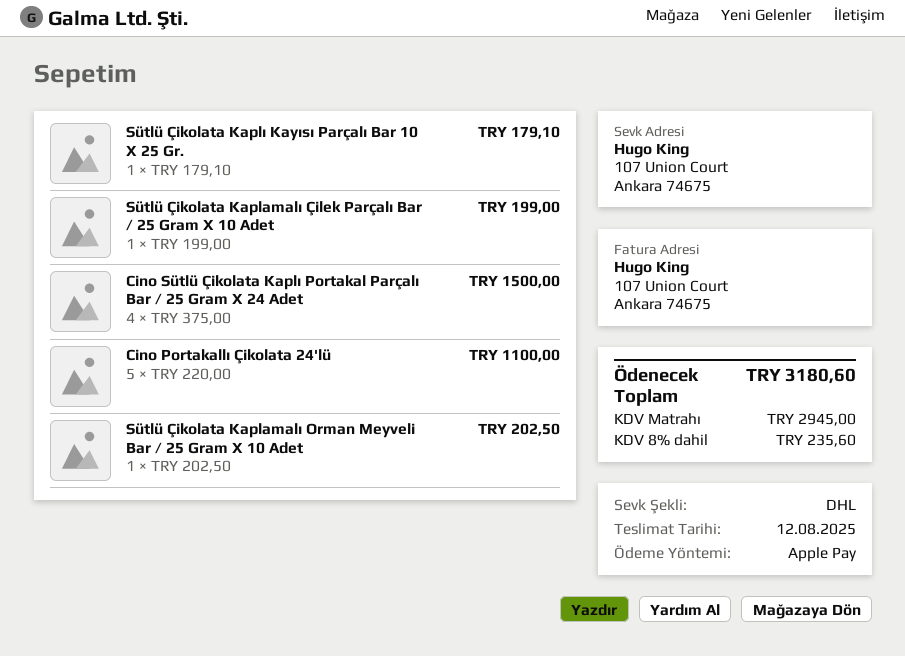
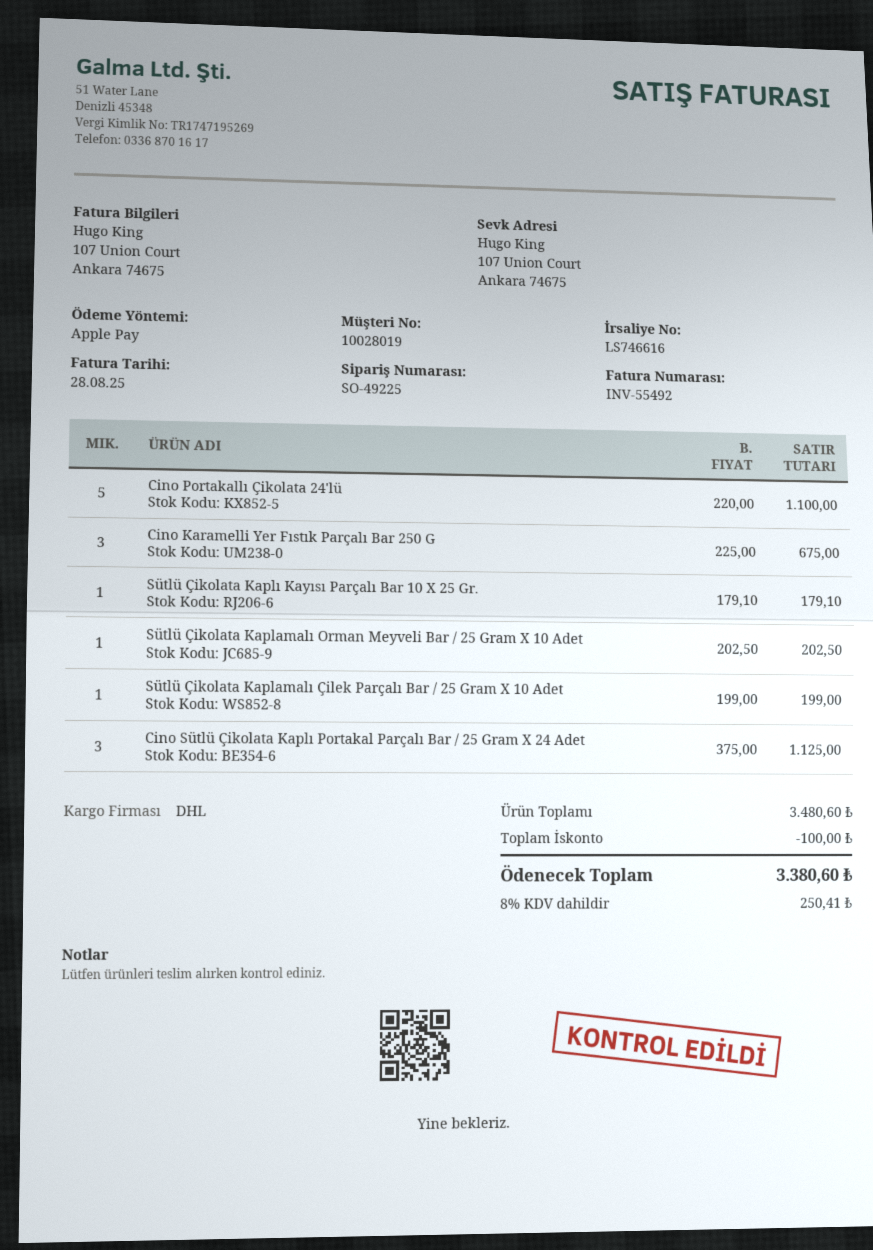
Cino Sütlü Çikolata Kaplı Portakal Parçalı Bar / 25 Gram X 24 Adet: 4 x 375.00 = 1500.00 -> 3 x 375.00 = 1125.00
Cino Karamelli Yer Fıstık Parçalı Bar 250 G: none -> 3 x 225.00 = 675.00
discount: none -> 100.00
tax: 8% = 235.60 -> 8% = 250.41
total: 3180.60 -> 3380.60

